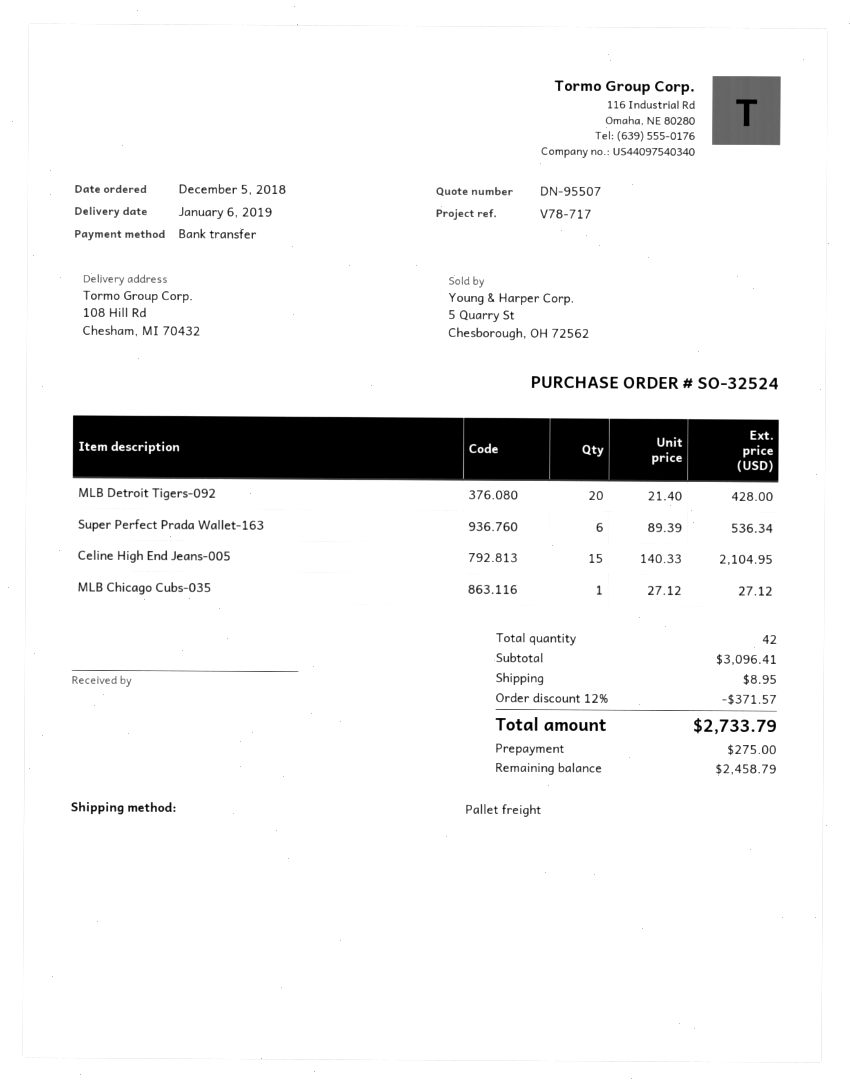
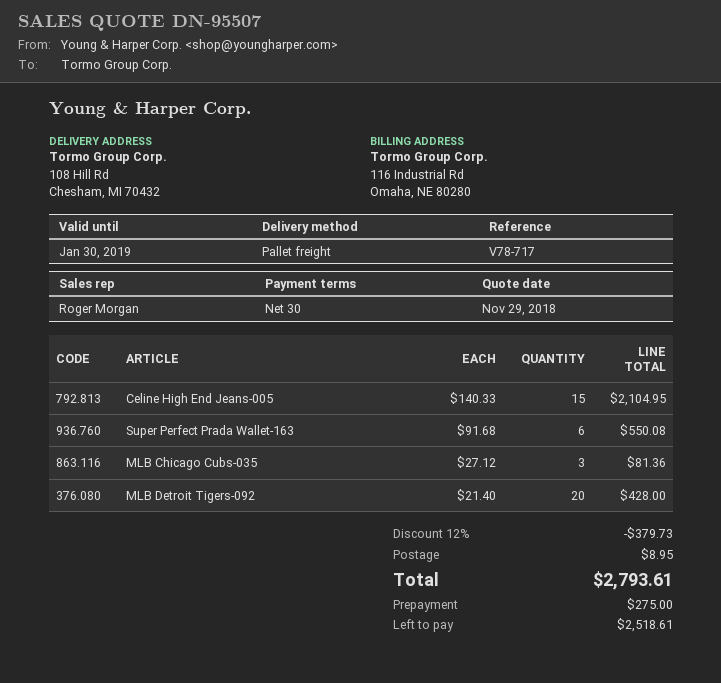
Super Perfect Prada Wallet-163: 6 x 89.39 = 536.34 -> 6 x 91.68 = 550.08
MLB Chicago Cubs-035: 1 x 27.12 = 27.12 -> 3 x 27.12 = 81.36
discount: 12% = 371.57 -> 12% = 379.73
total: 2733.79 -> 2793.61
balance: 2458.79 -> 2518.61

